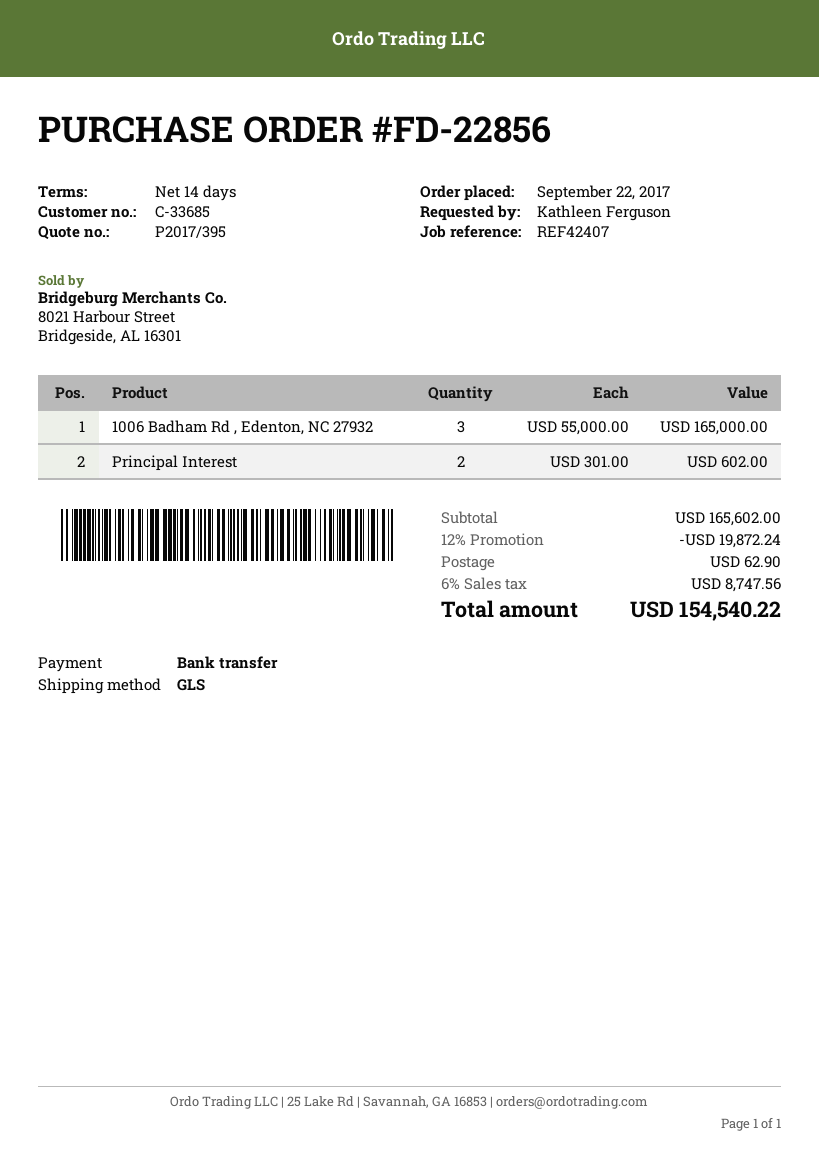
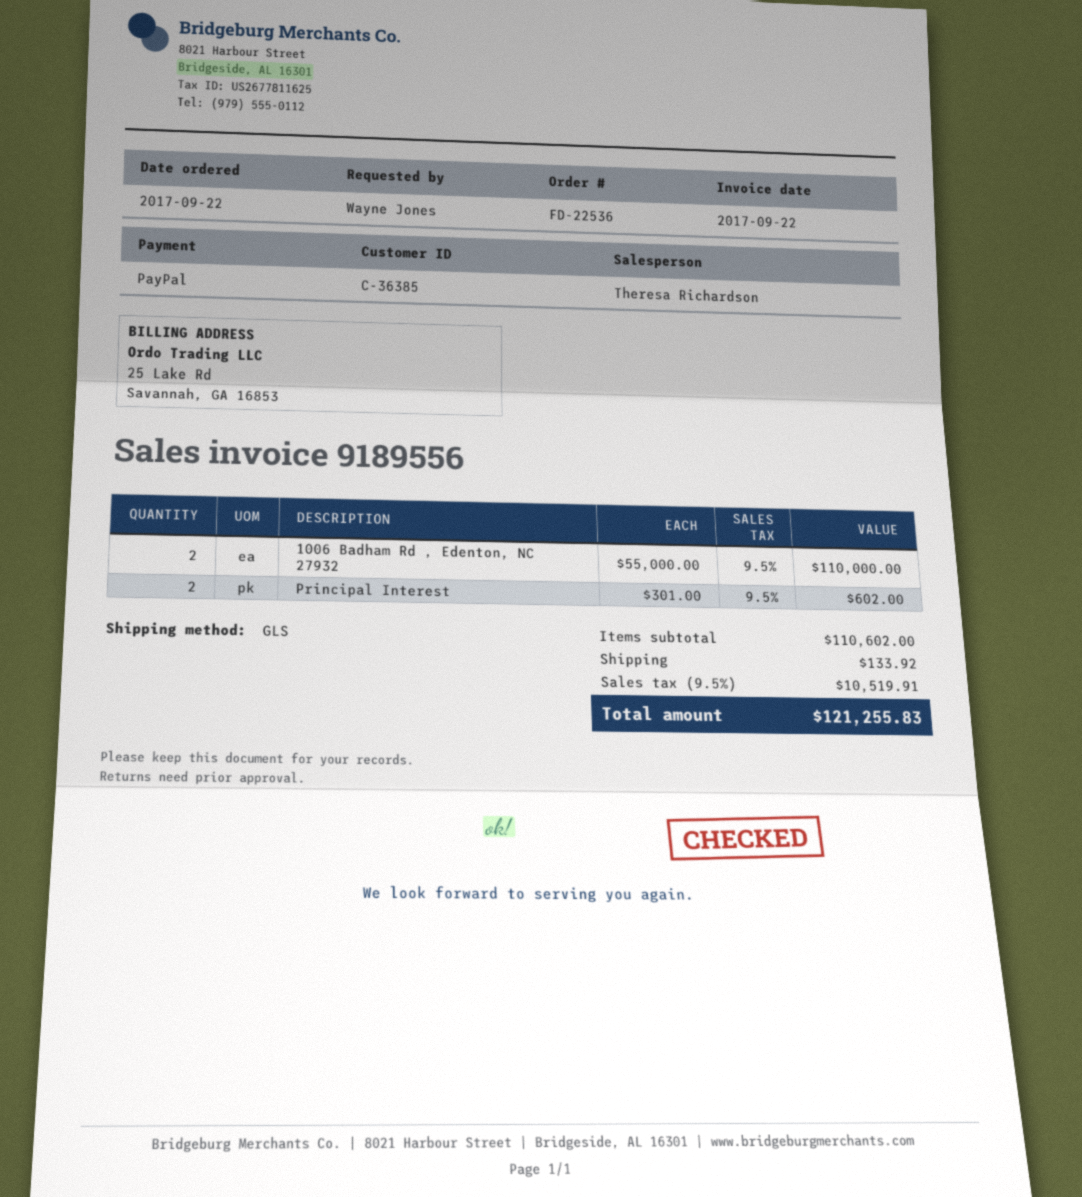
order number: FD-22856 -> FD-22536
customer number: C-33685 -> C-36385
ordered by: Kathleen Ferguson -> Wayne Jones
payment method: bank transfer -> PayPal
1006 Badham Rd , Edenton, NC 27932: 3 x 55000.00 = 165000.00 -> 2 x 55000.00 = 110000.00
subtotal: 165602.00 -> 110602.00
discount: 12% = 19872.24 -> none
shipping: 62.90 -> 133.92
tax: 6% = 8747.56 -> 9.5% = 10519.91
total: 154540.22 -> 121255.83

